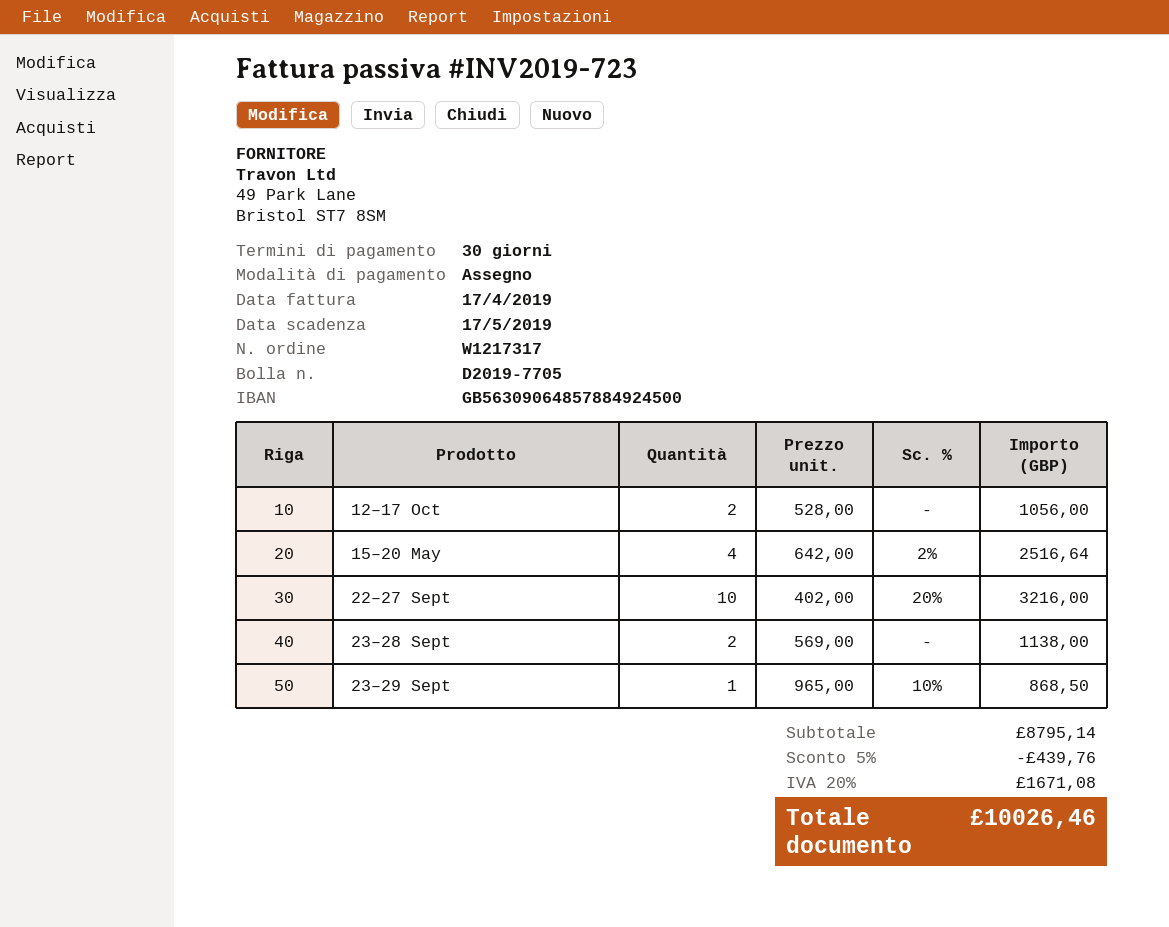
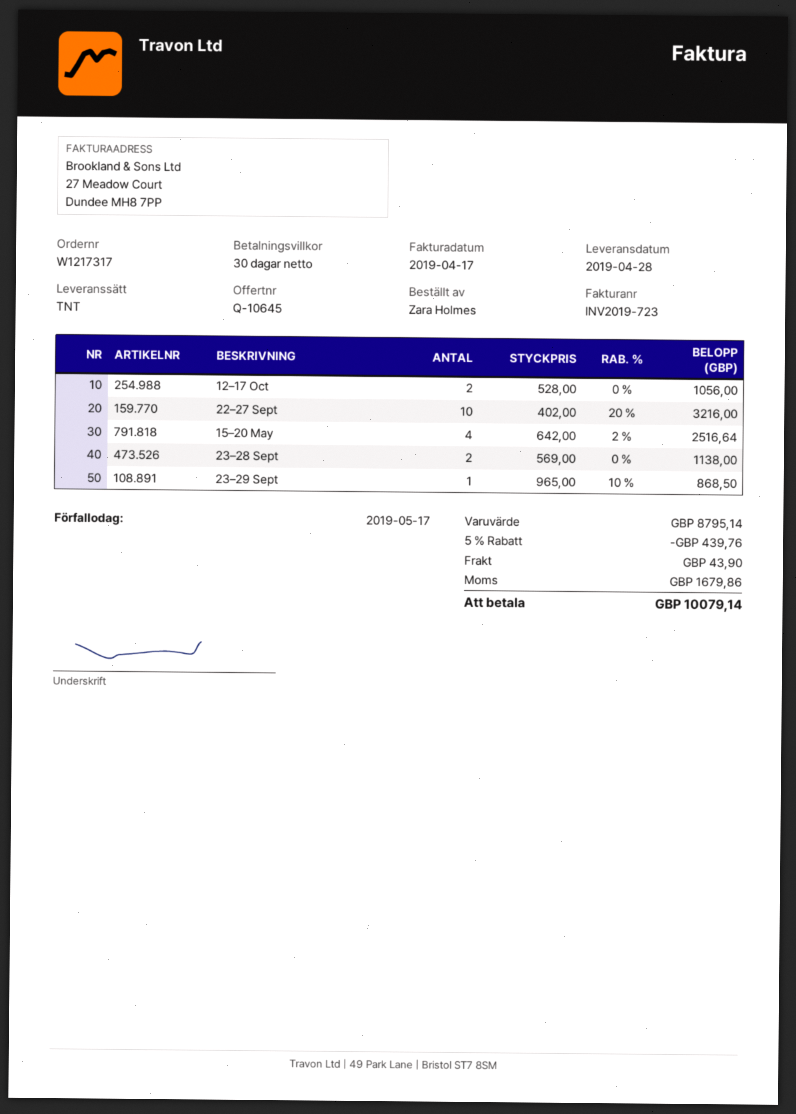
shipping: none -> 43.90
tax: 1671.08 -> 1679.86
total: 10026.46 -> 10079.14

